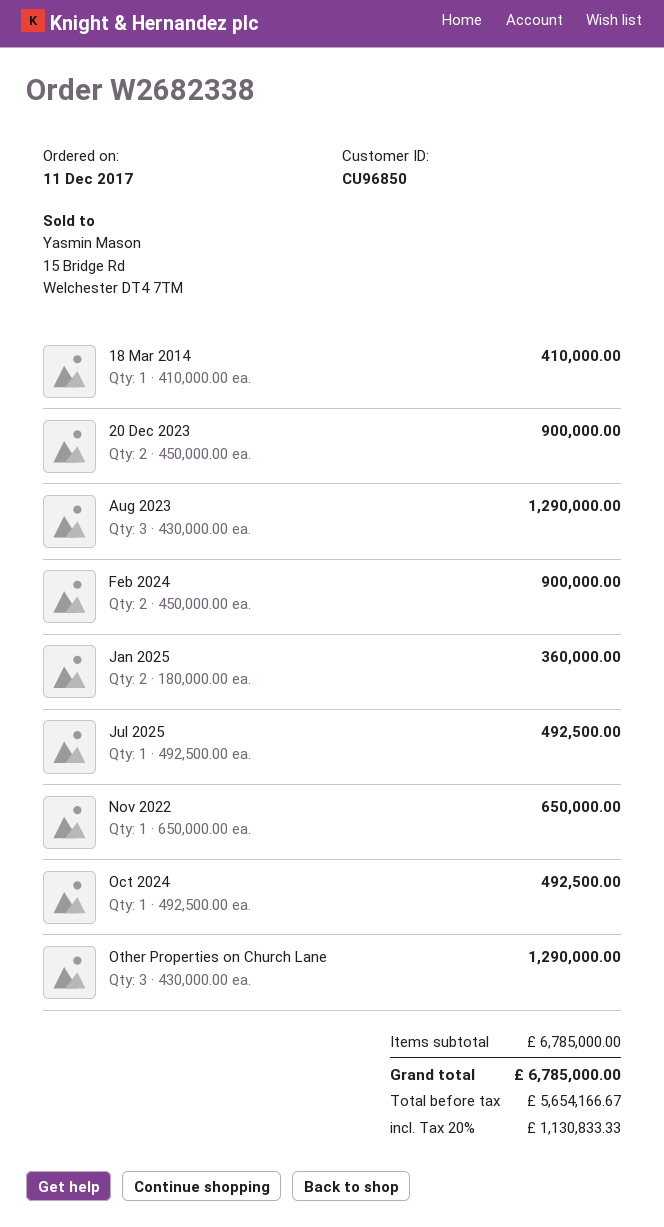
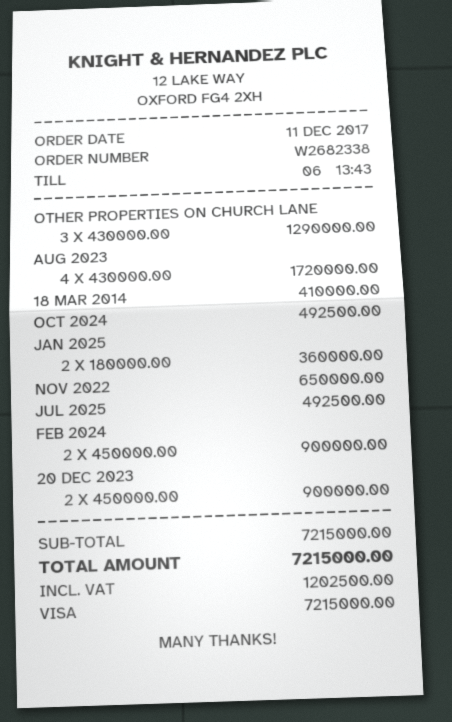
Aug 2023: 3 x 430000.00 = 1290000.00 -> 4 x 430000.00 = 1720000.00
subtotal: 6785000.00 -> 7215000.00
tax: 1130833.33 -> 1202500.00
total: 6785000.00 -> 7215000.00

